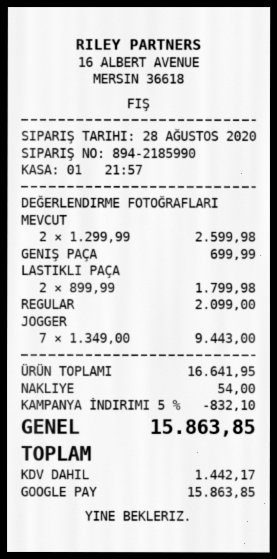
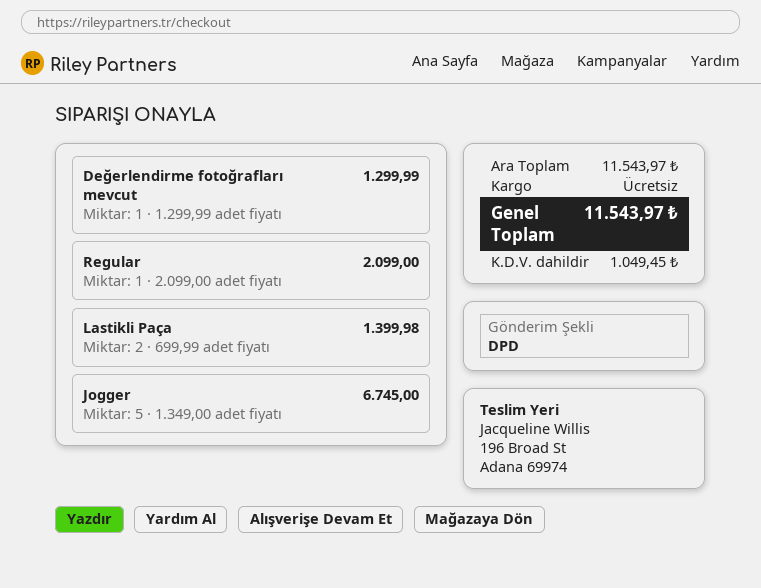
DEĞERLENDIRME FOTOĞRAFLARI MEVCUT: 2 x 1299.99 = 2599.98 -> 1 x 1299.99 = 1299.99
GENIŞ PAÇA: 1 x 699.99 = 699.99 -> none
LASTIKLI PAÇA: 2 x 899.99 = 1799.98 -> 2 x 699.99 = 1399.98
JOGGER: 7 x 1349.00 = 9443.00 -> 5 x 1349.00 = 6745.00
subtotal: 16641.95 -> 11543.97
discount: 5% = 832.10 -> none
shipping: 54.00 -> 0.00
tax: 1442.17 -> 1049.45
total: 15863.85 -> 11543.97

